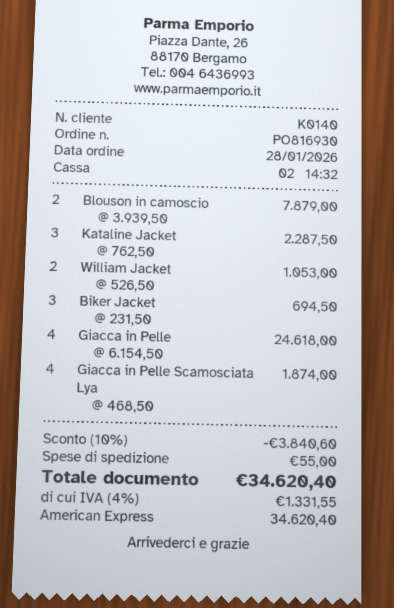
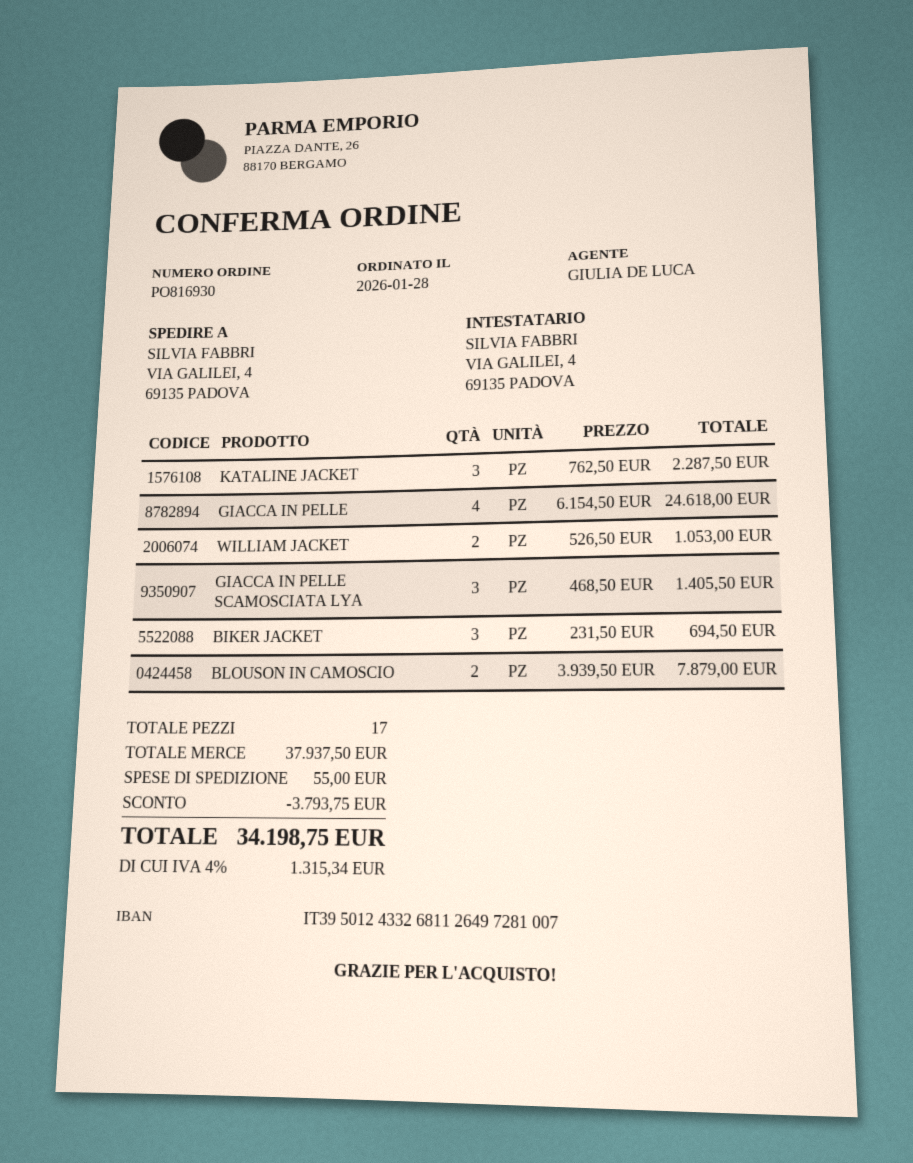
Giacca in Pelle Scamosciata Lya: 4 x 468.50 = 1874.00 -> 3 x 468.50 = 1405.50
discount: 3840.60 -> 3793.75
tax: 4% = 1331.55 -> 4% = 1315.34
total: 34620.40 -> 34198.75

